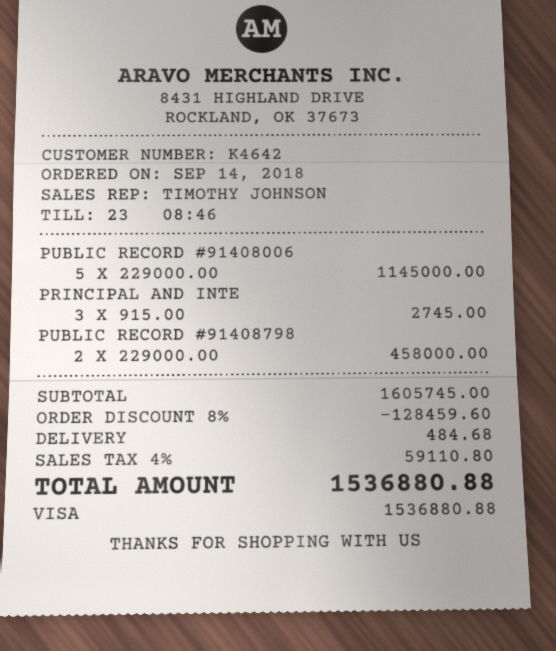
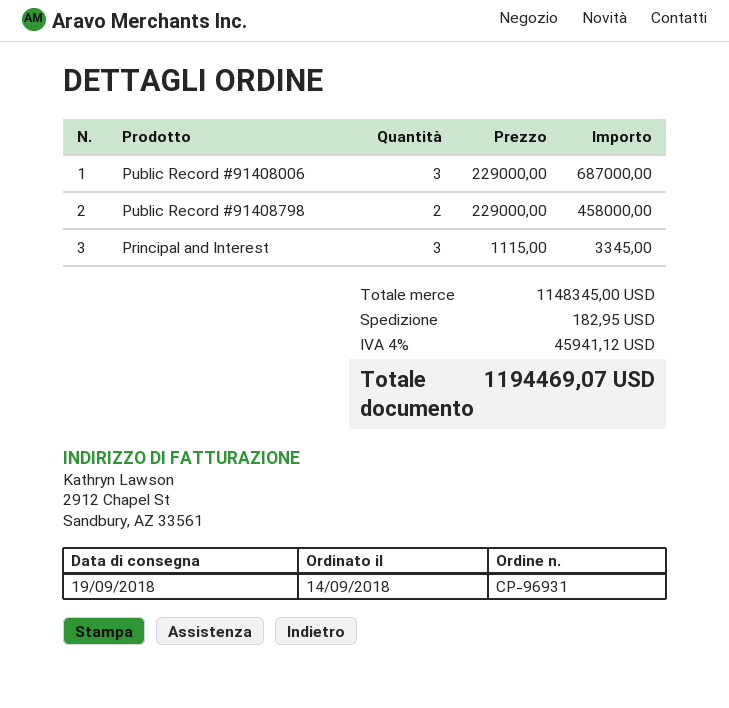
PUBLIC RECORD #91408006: 5 x 229000.00 = 1145000.00 -> 3 x 229000.00 = 687000.00
PRINCIPAL AND INTE: 3 x 915.00 = 2745.00 -> 3 x 1115.00 = 3345.00
subtotal: 1605745.00 -> 1148345.00
discount: 8% = 128459.60 -> none
shipping: 484.68 -> 182.95
tax: 4% = 59110.80 -> 4% = 45941.12
total: 1536880.88 -> 1194469.07

